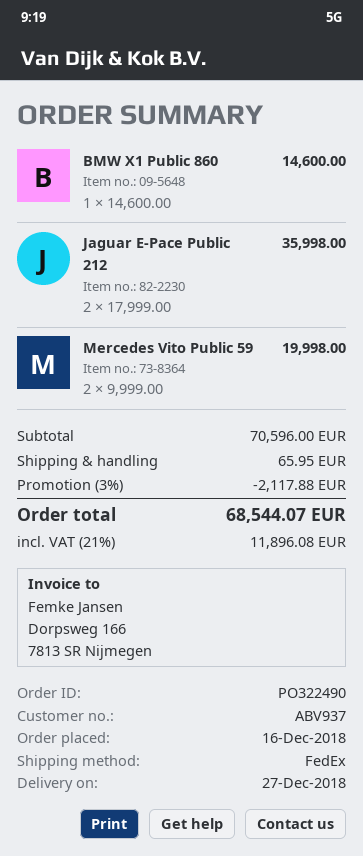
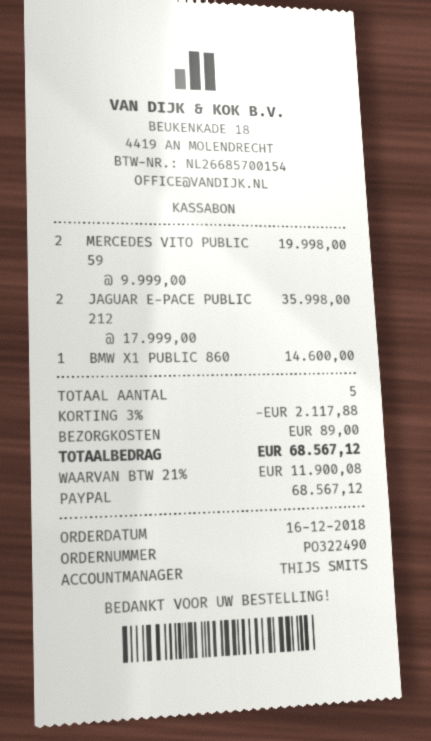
shipping: 65.95 -> 89.00
tax: 21% = 11896.08 -> 21% = 11900.08
total: 68544.07 -> 68567.12

